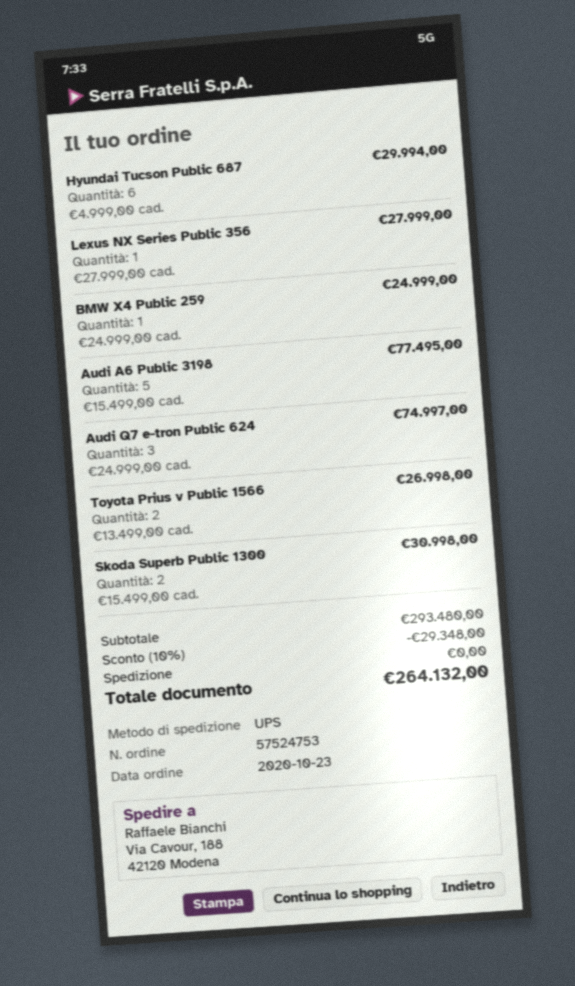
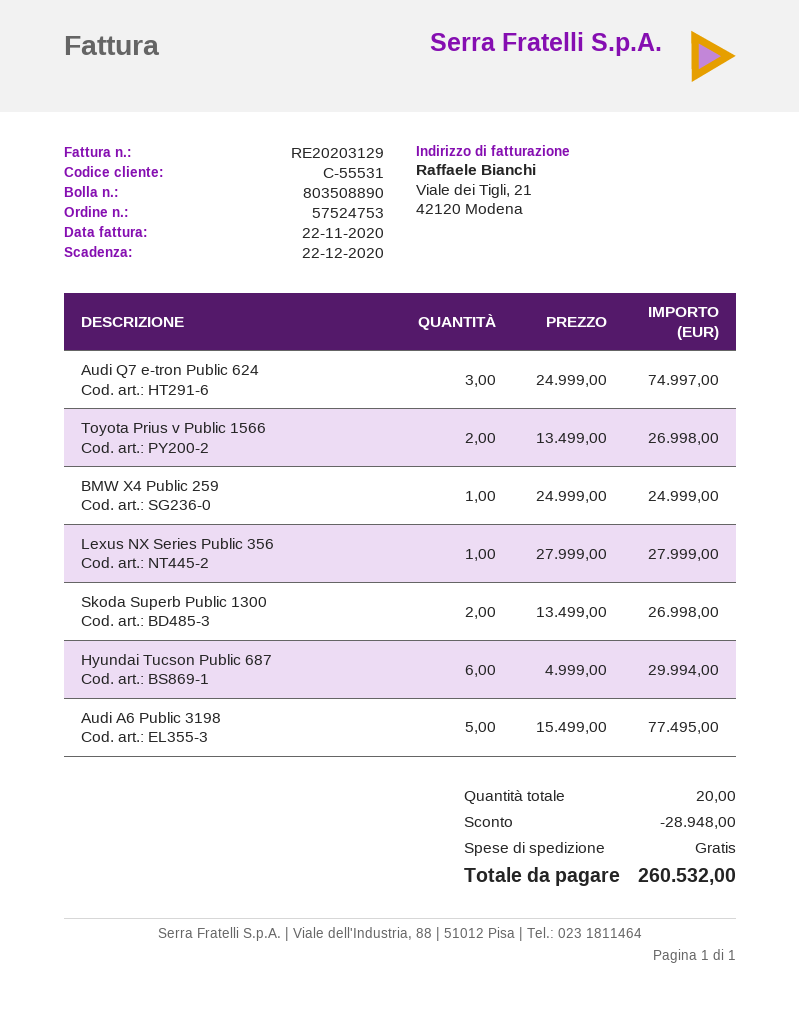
Skoda Superb Public 1300: 2 x 15499.00 = 30998.00 -> 2 x 13499.00 = 26998.00
discount: 29348.00 -> 28948.00
total: 264132.00 -> 260532.00

